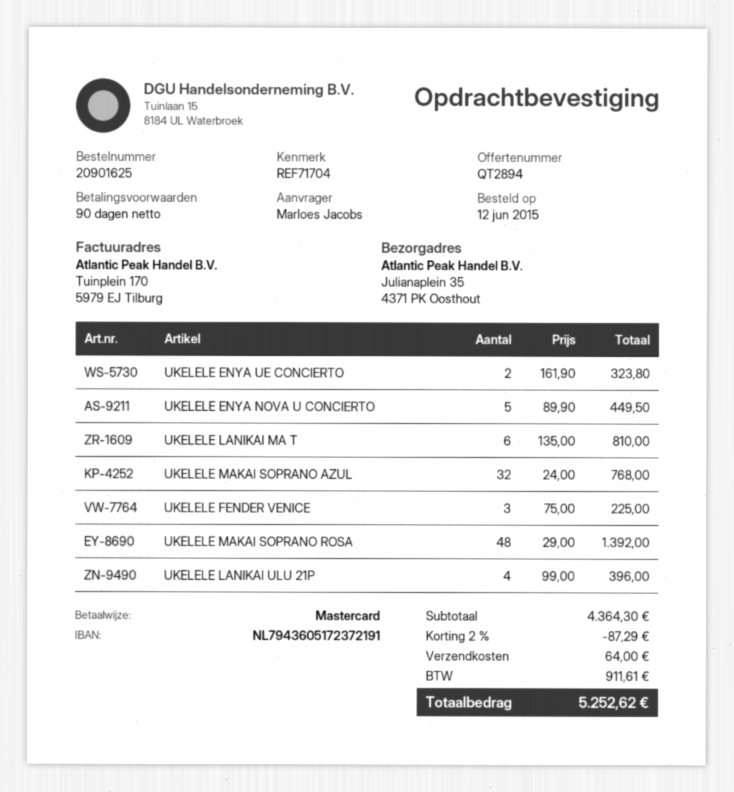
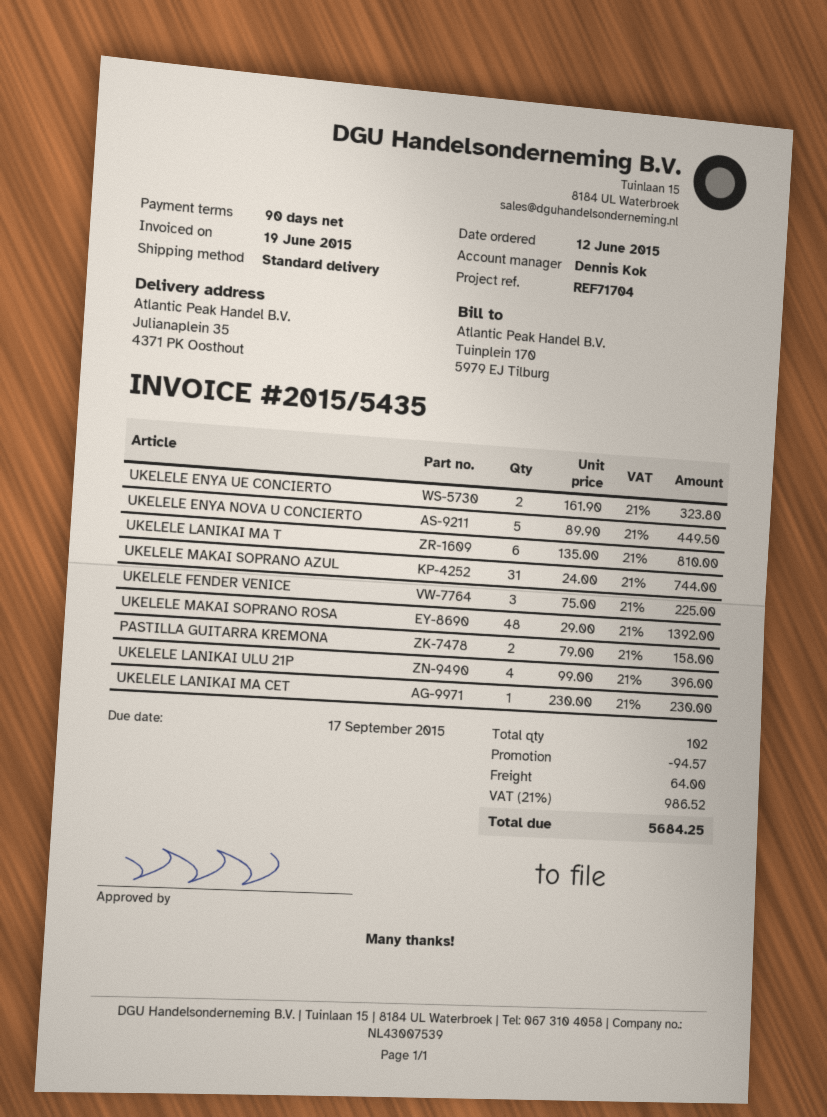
UKELELE MAKAI SOPRANO AZUL: 32 x 24.00 = 768.00 -> 31 x 24.00 = 744.00
PASTILLA GUITARRA KREMONA: none -> 2 x 79.00 = 158.00
UKELELE LANIKAI MA CET: none -> 1 x 230.00 = 230.00
discount: 87.29 -> 94.57
tax: 911.61 -> 986.52
total: 5252.62 -> 5684.25

